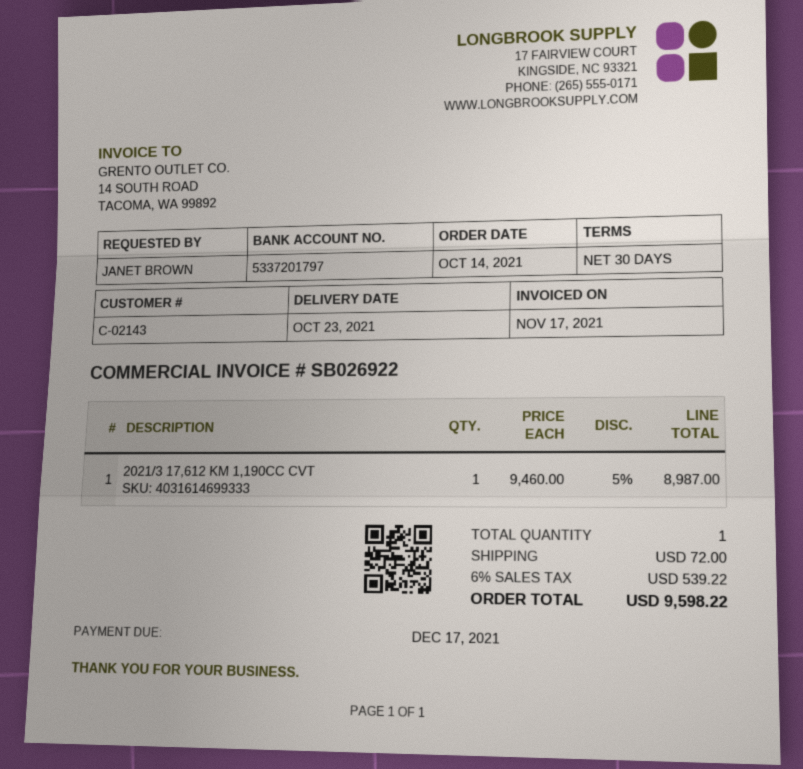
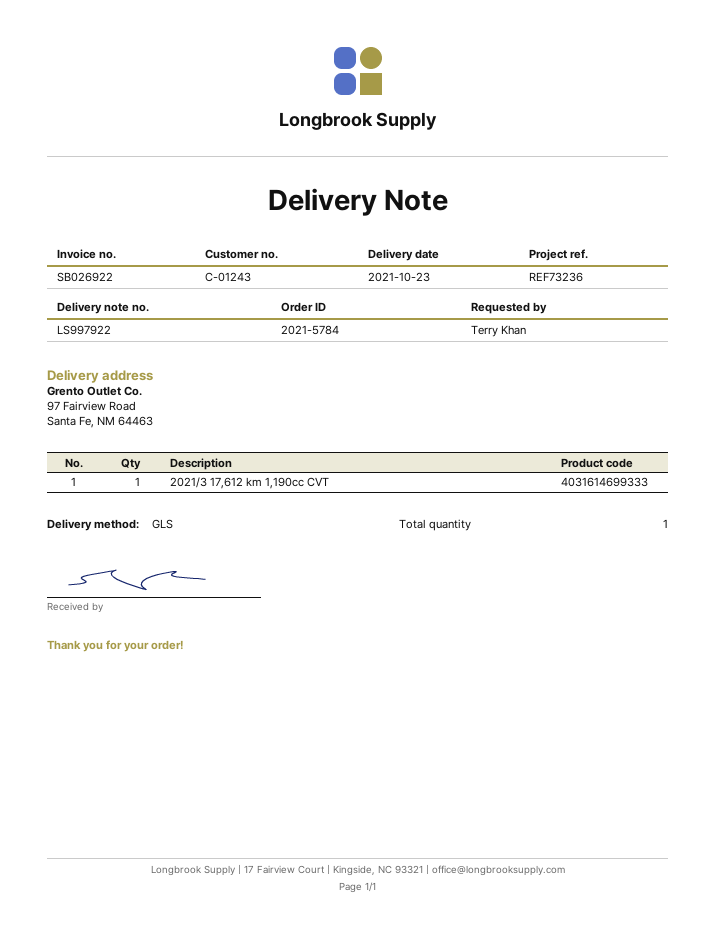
customer number: C-02143 -> C-01243
ordered by: JANET BROWN -> Terry Khan

